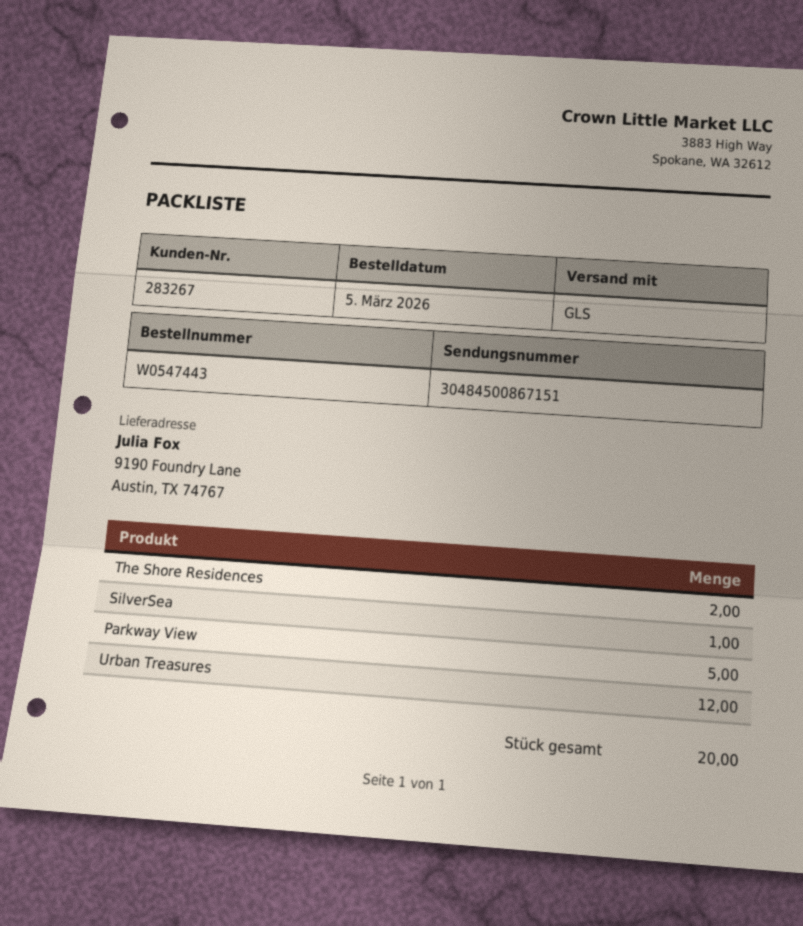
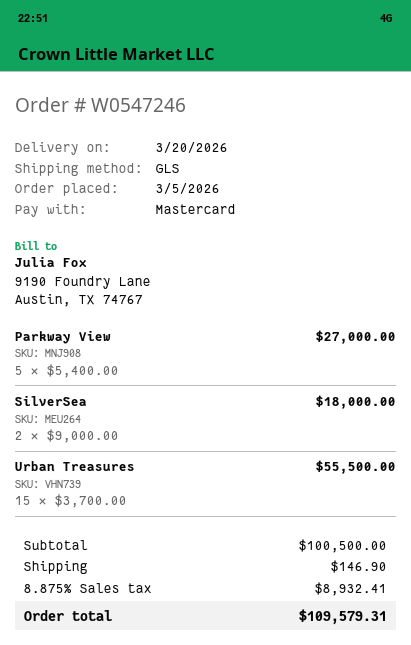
order number: W0547443 -> W0547246
The Shore Residences: 2 -> none
SilverSea: 1 -> 2
Urban Treasures: 12 -> 15

